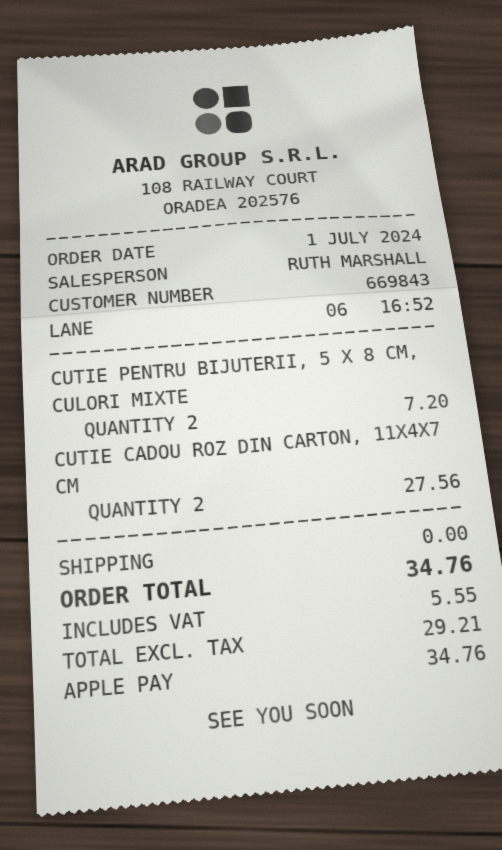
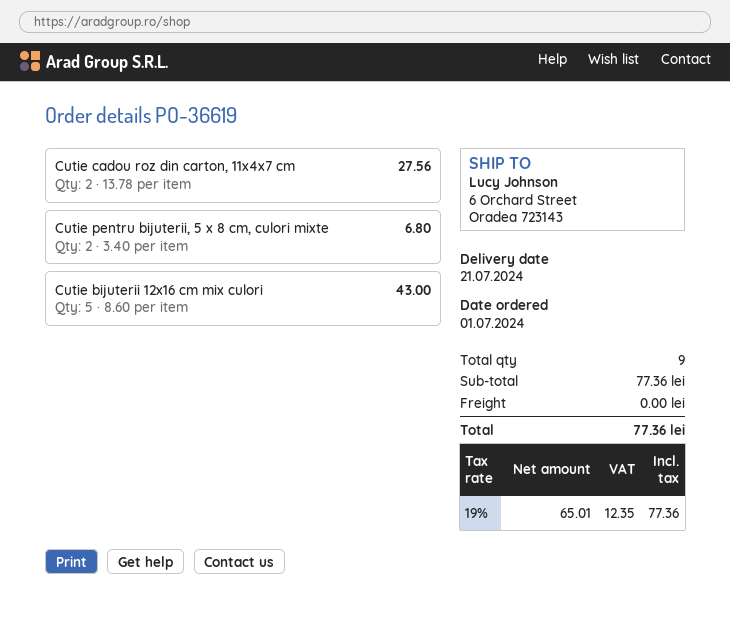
CUTIE PENTRU BIJUTERII, 5 X 8 CM, CULORI MIXTE: 2 for 7.20 -> 2 for 6.80
Cutie bijuterii 12x16 cm mix culori: none -> 5 for 43.00
net: 29.21 -> 65.01
tax: 5.55 -> 12.35
total: 34.76 -> 77.36

